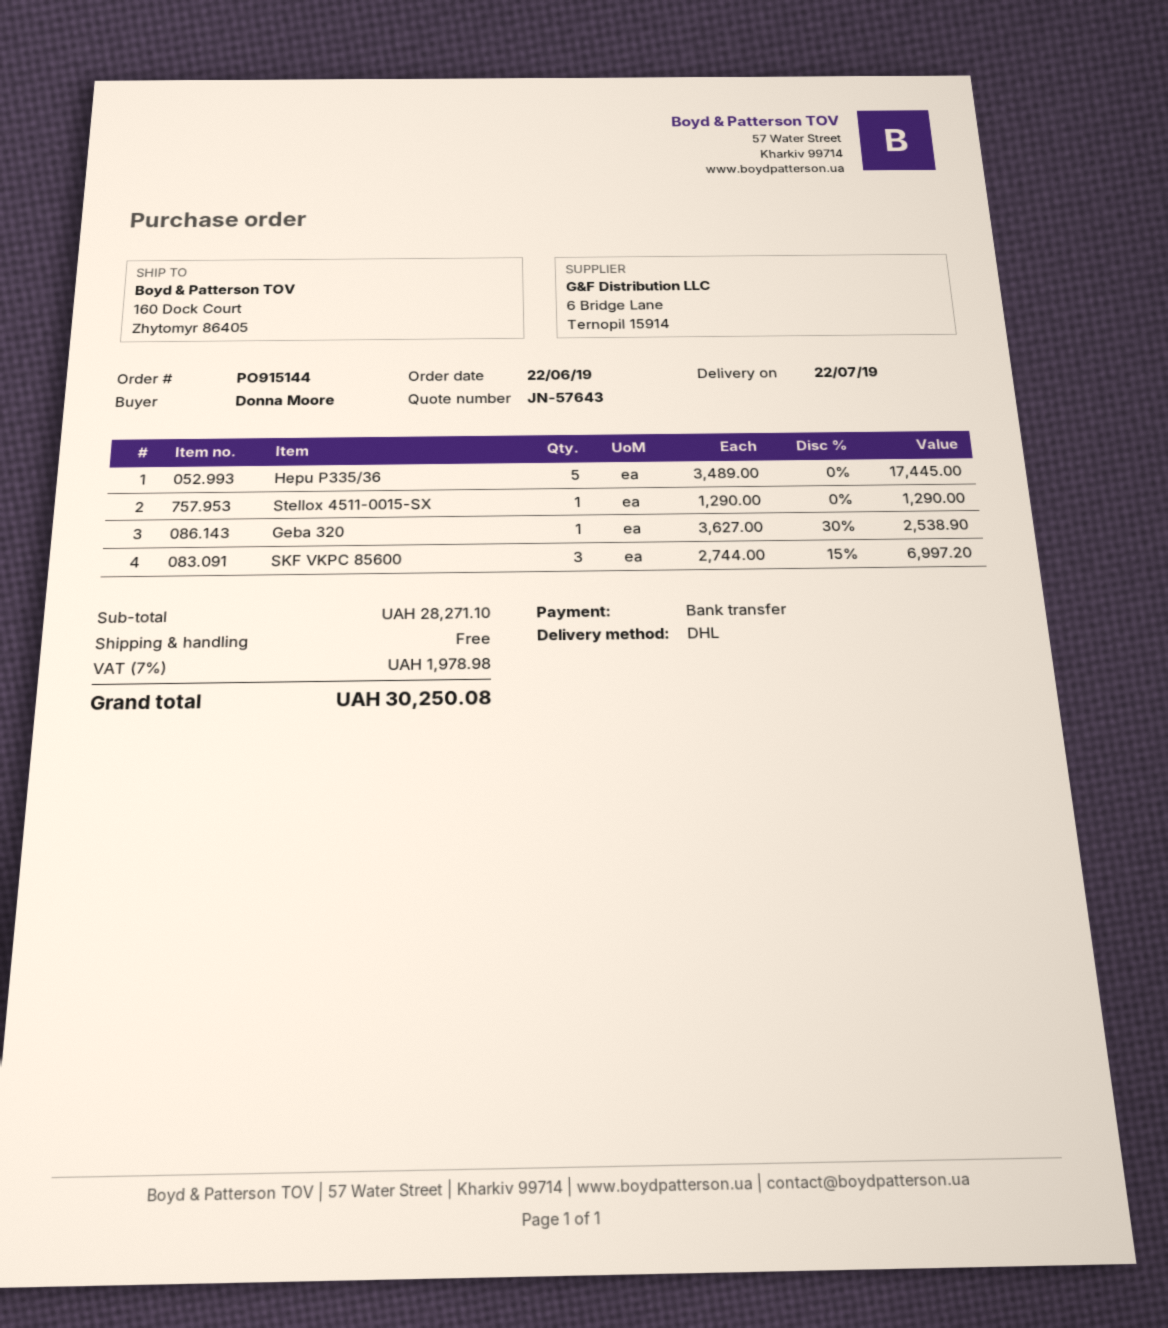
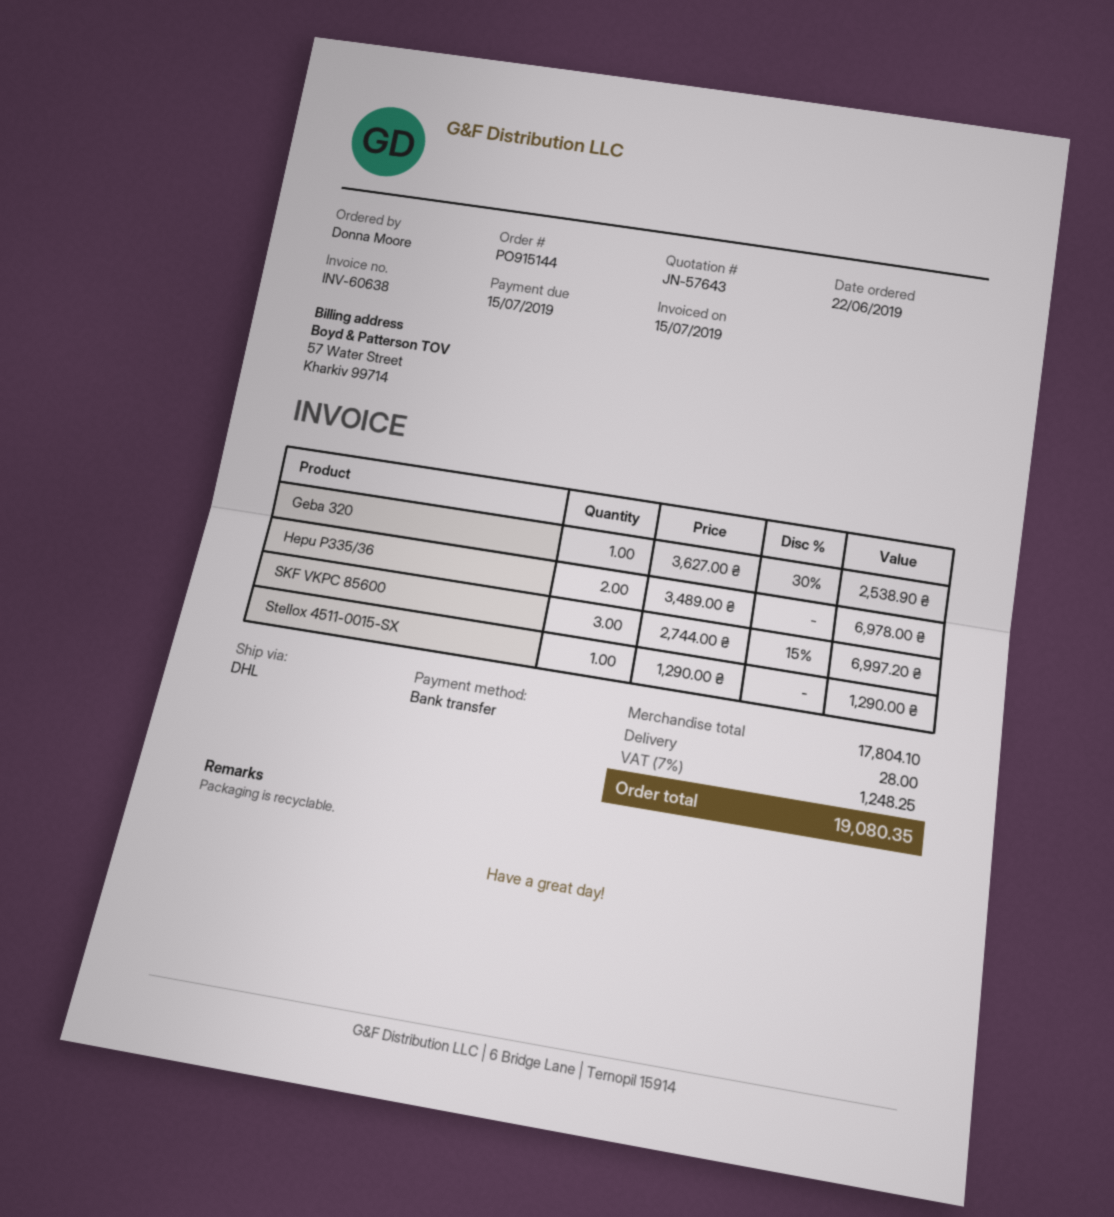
Hepu P335/36: 5 x 3489.00 = 17445.00 -> 2 x 3489.00 = 6978.00
subtotal: 28271.10 -> 17804.10
shipping: 0.00 -> 28.00
tax: 7% = 1978.98 -> 7% = 1248.25
total: 30250.08 -> 19080.35

